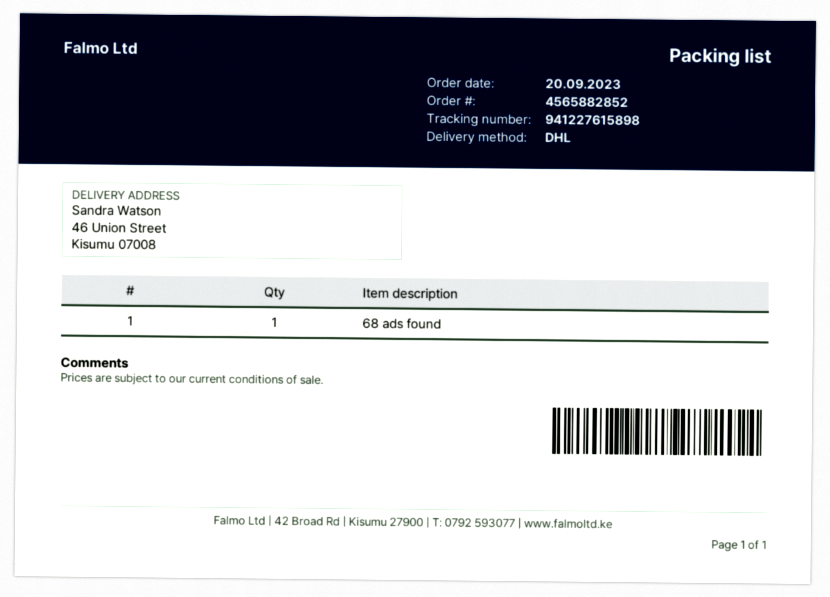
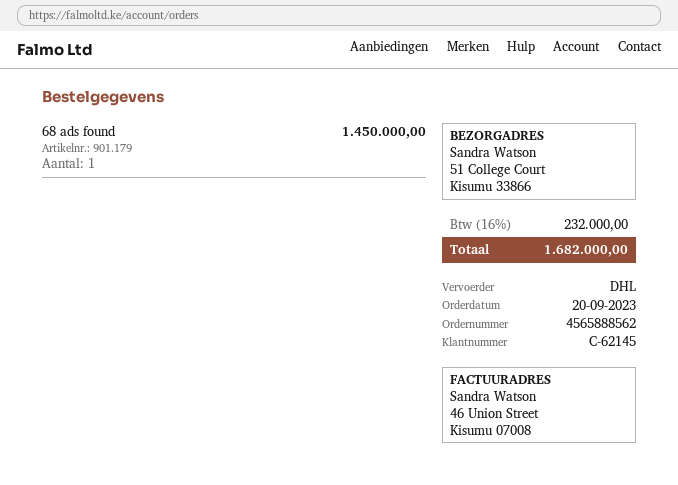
order number: 4565882852 -> 4565888562
ship to: 46 Union Street, Kisumu 07008 -> 51 College Court, Kisumu 33866

